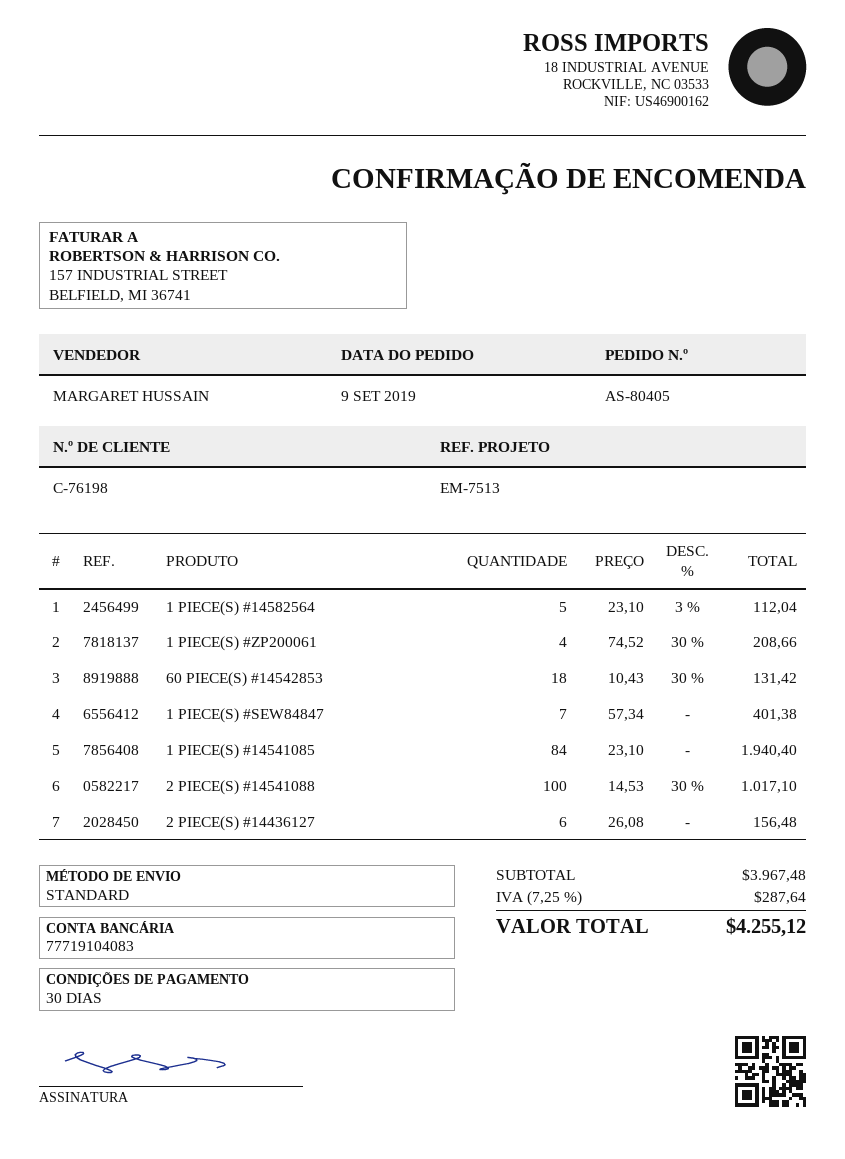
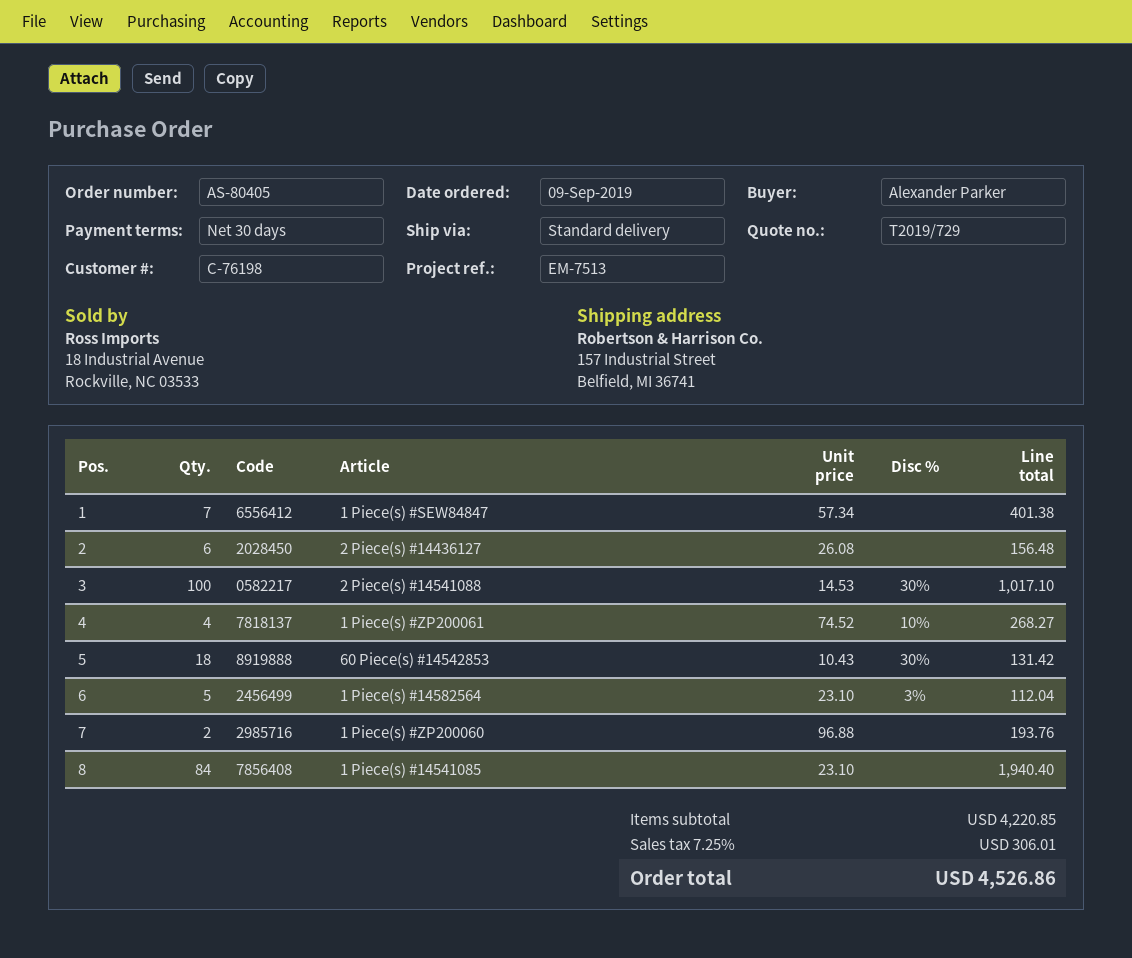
1 PIECE(S) #ZP200061: 4 x 74.52 - 30% = 208.66 -> 4 x 74.52 - 10% = 268.27
1 Piece(s) #ZP200060: none -> 2 x 96.88 = 193.76
subtotal: 3967.48 -> 4220.85
tax: 7.25% = 287.64 -> 7.25% = 306.01
total: 4255.12 -> 4526.86

